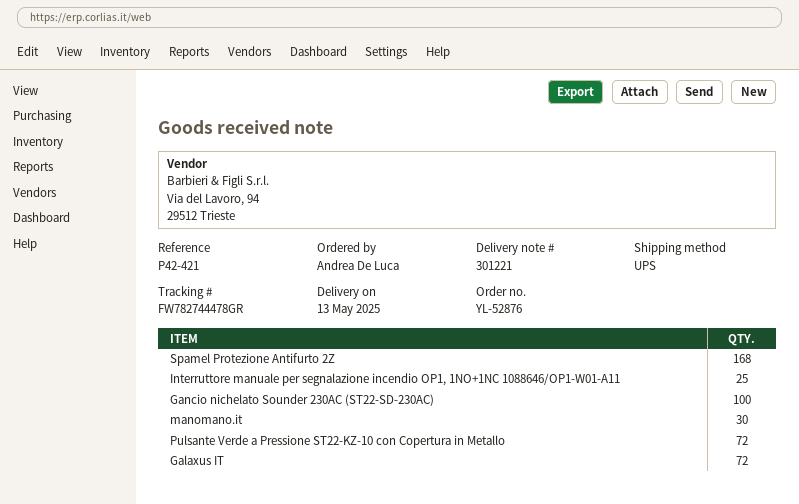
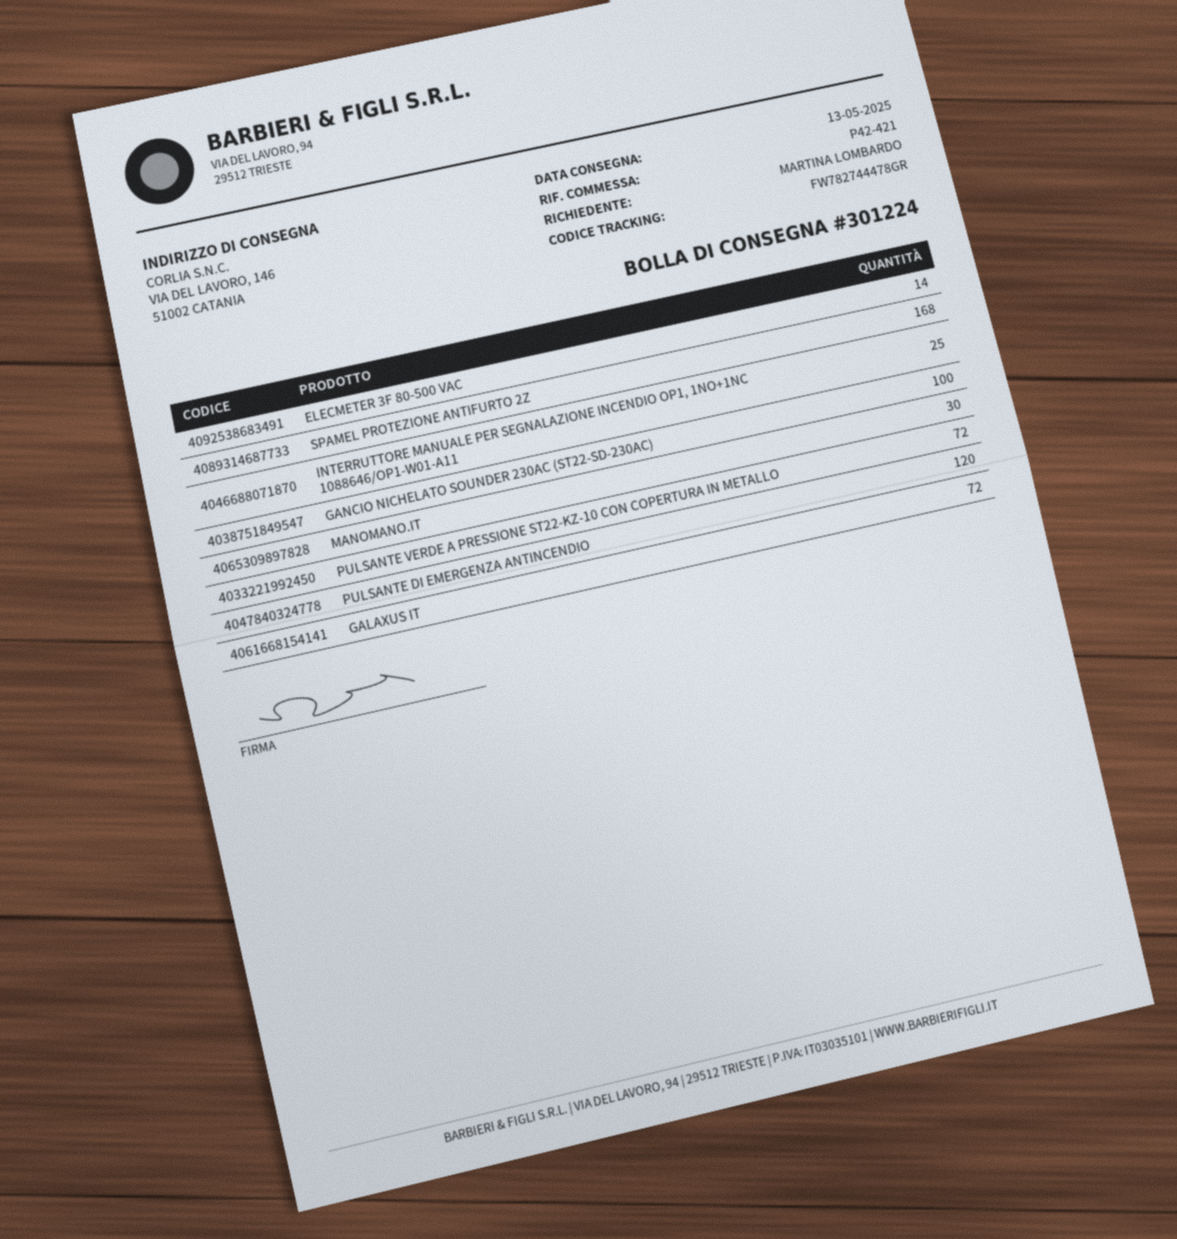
delivery note number: 301221 -> 301224
ordered by: Andrea De Luca -> MARTINA LOMBARDO
ELECMETER 3F 80‑500 VAC: none -> 14
PULSANTE DI EMERGENZA ANTINCENDIO: none -> 120

